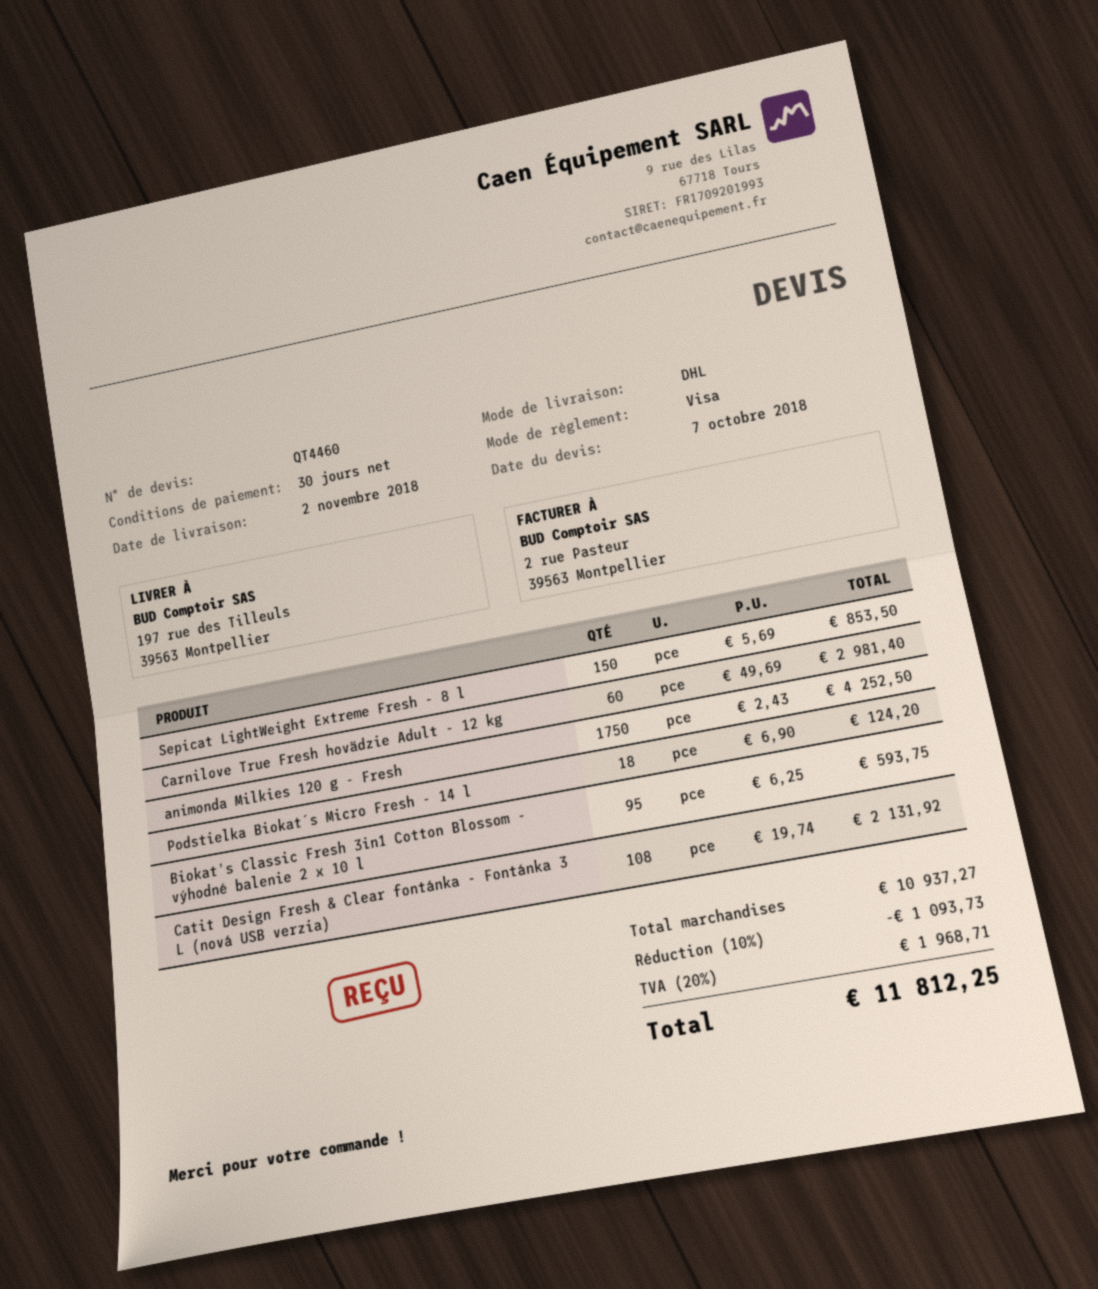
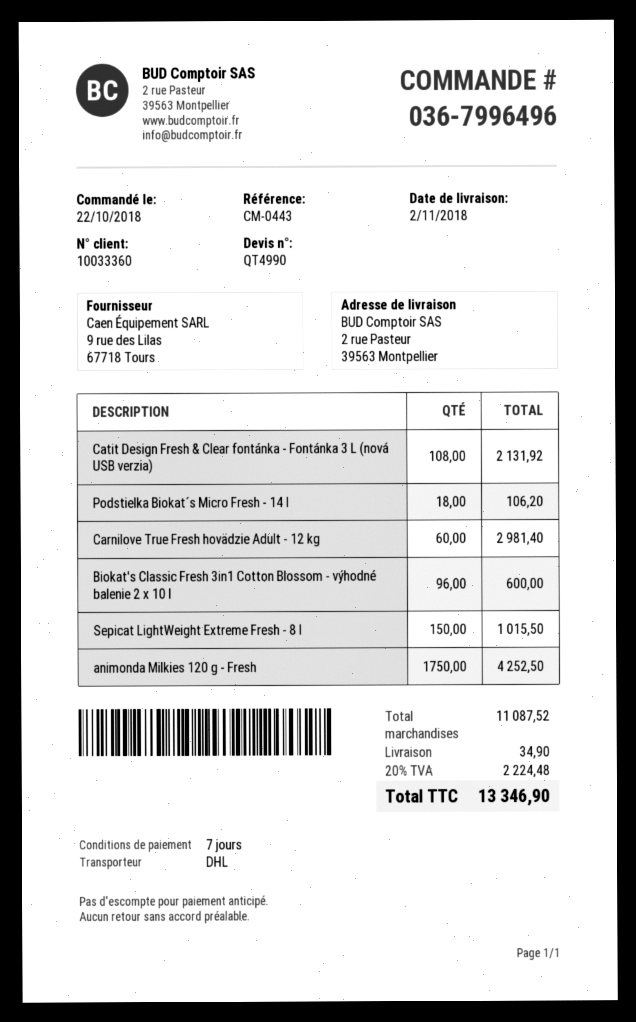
quote number: QT4460 -> QT4990
payment terms: 30 days -> 7 days
ship to: 197 rue des Tilleuls, 39563 Montpellier -> 2 rue Pasteur, 39563 Montpellier
Sepicat LightWeight Extreme Fresh - 8 l: 150 for 853.50 -> 150 for 1015.50
Podstielka Biokat´s Micro Fresh - 14 l: 18 for 124.20 -> 18 for 106.20
Biokat's Classic Fresh 3in1 Cotton Blossom - výhodné balenie 2 x 10 l: 95 for 593.75 -> 96 for 600.00
subtotal: 10937.27 -> 11087.52
discount: 10% = 1093.73 -> none
shipping: none -> 34.90
tax: 20% = 1968.71 -> 20% = 2224.48
total: 11812.25 -> 13346.90

